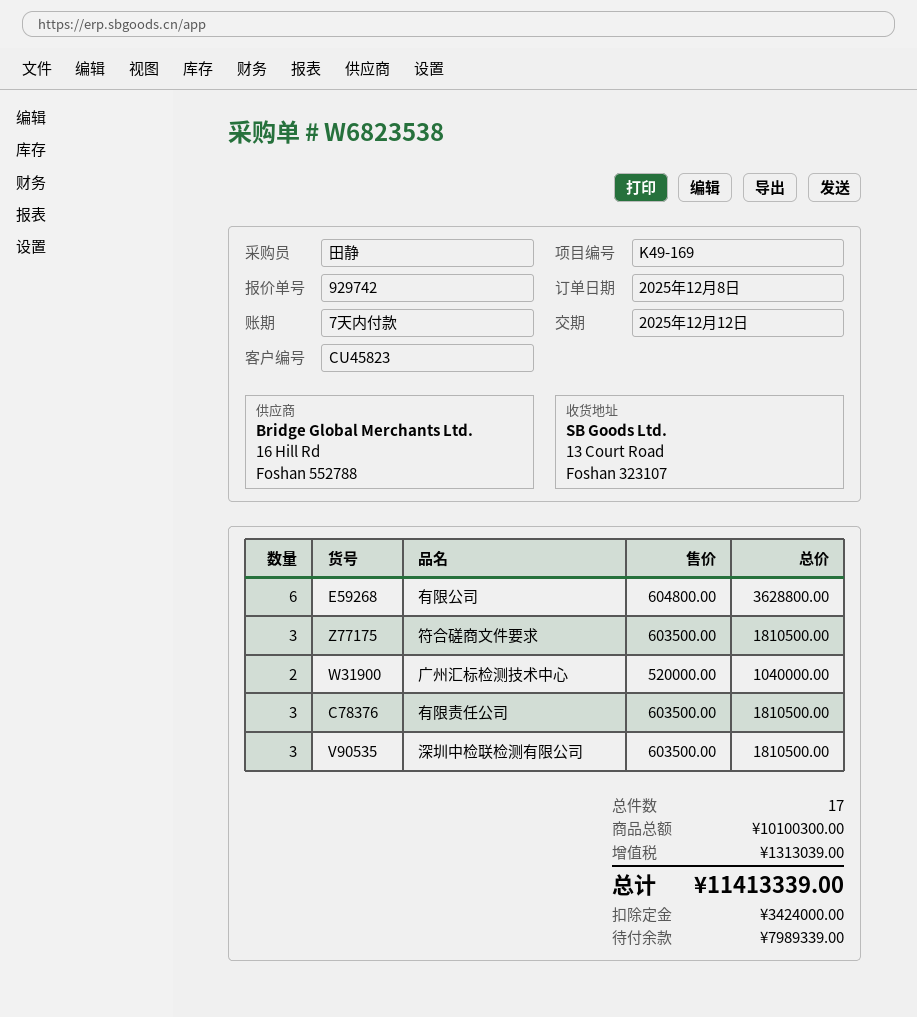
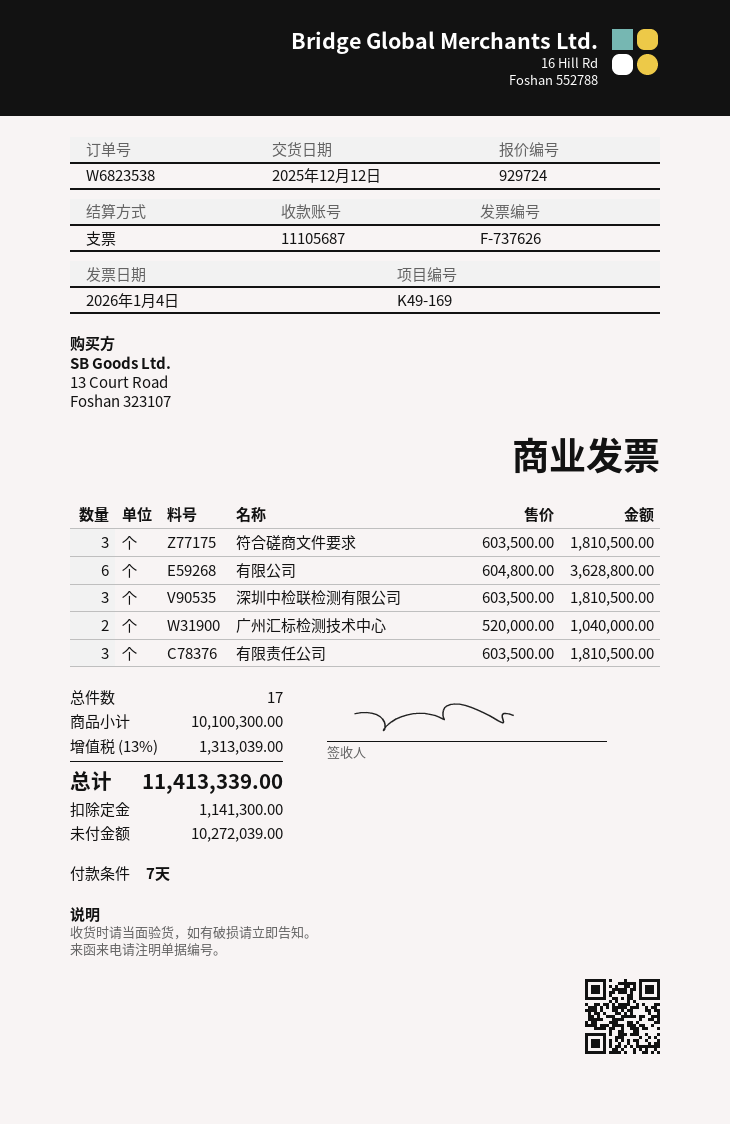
quote number: 929742 -> 929724
deposit: 3424000.00 -> 1141300.00
balance: 7989339.00 -> 10272039.00

